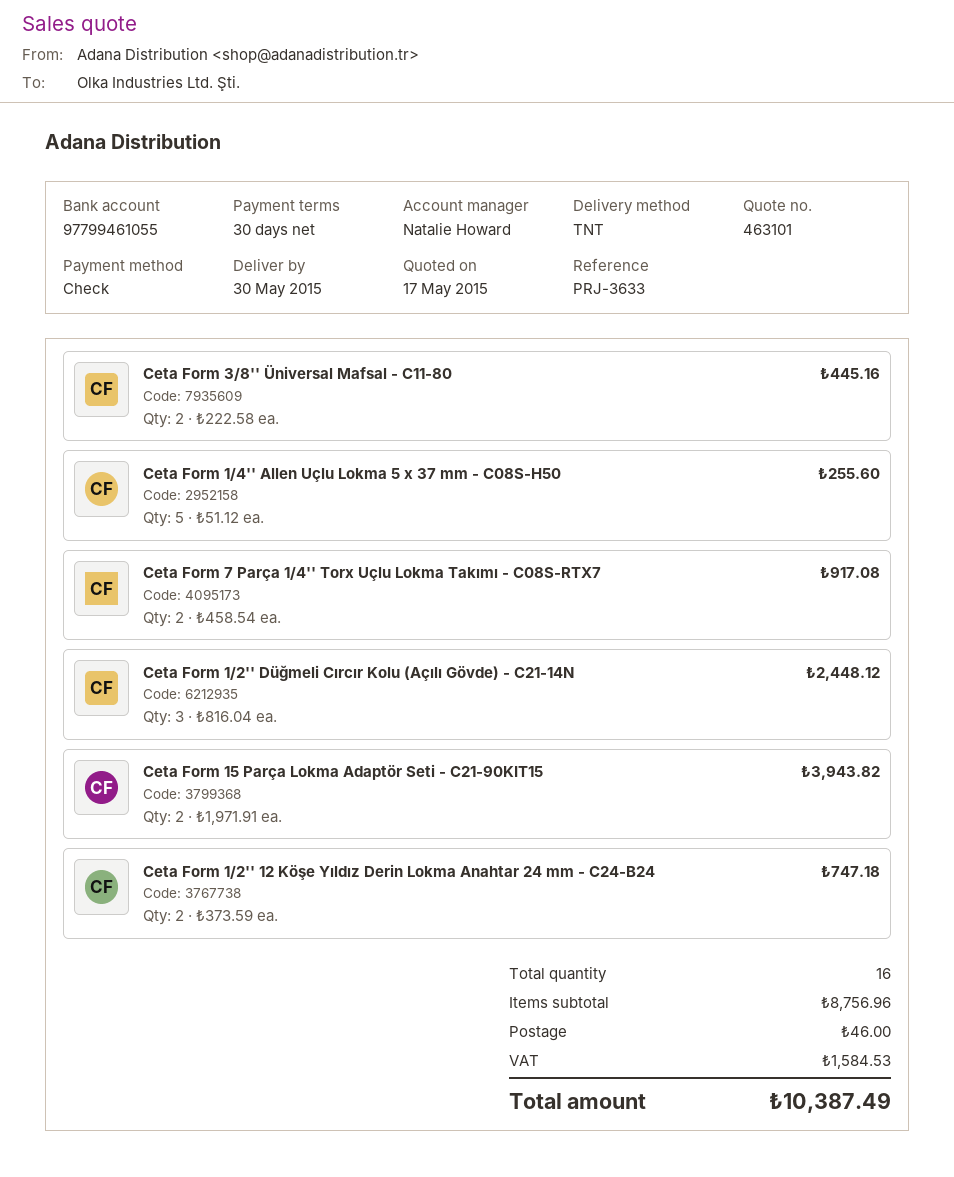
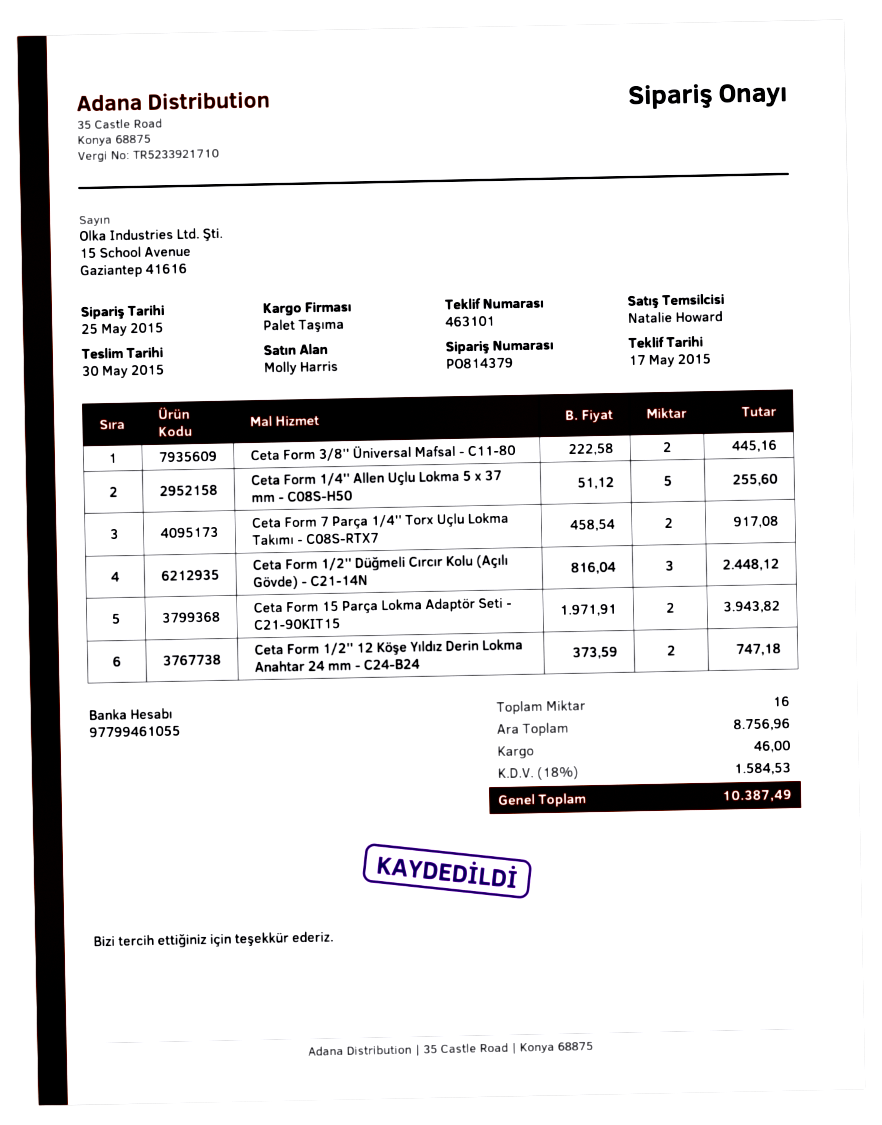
shipping method: TNT -> pallet freight

